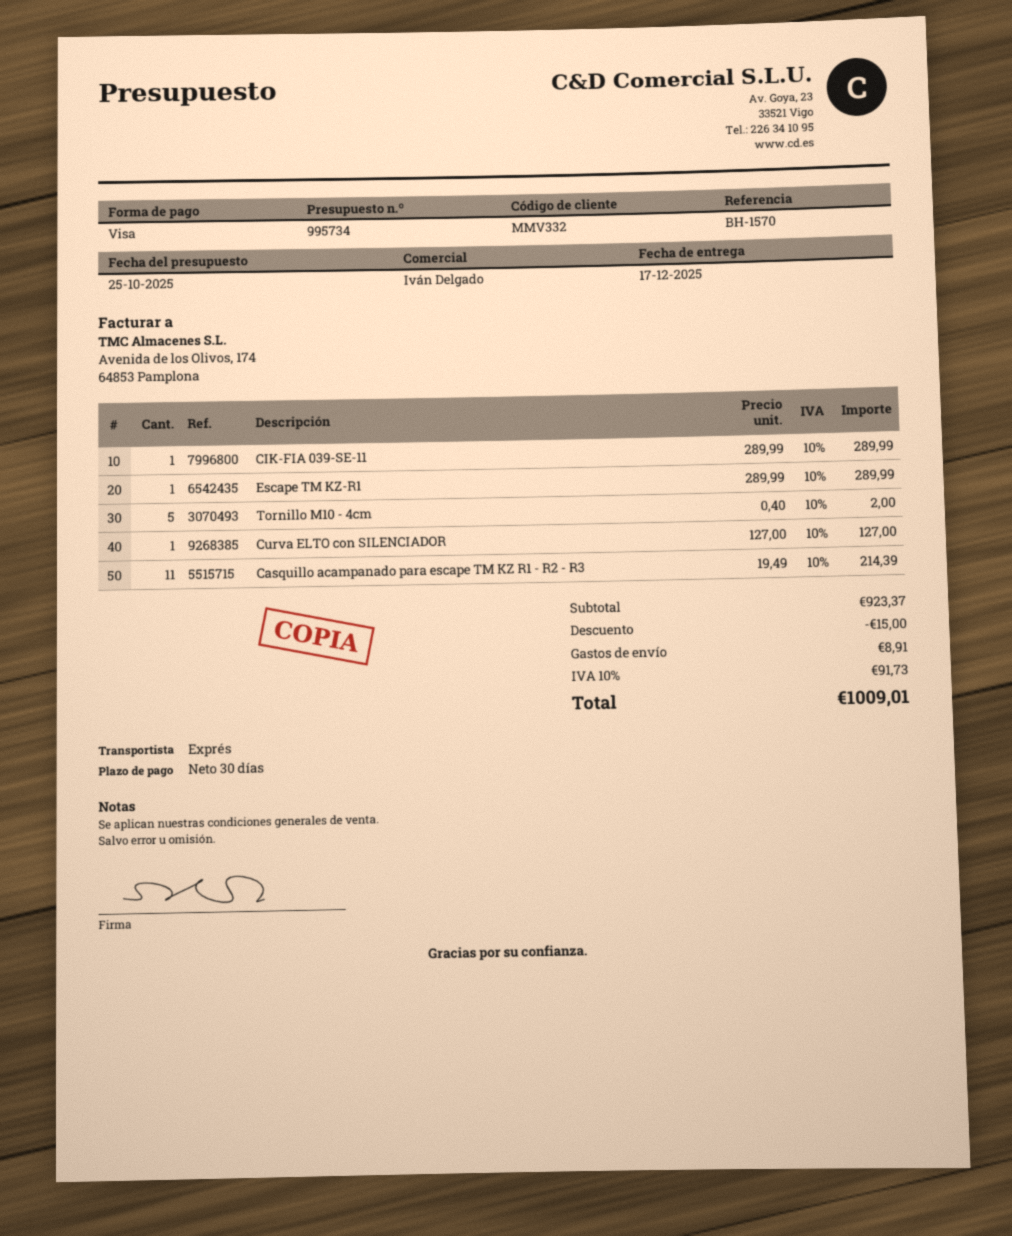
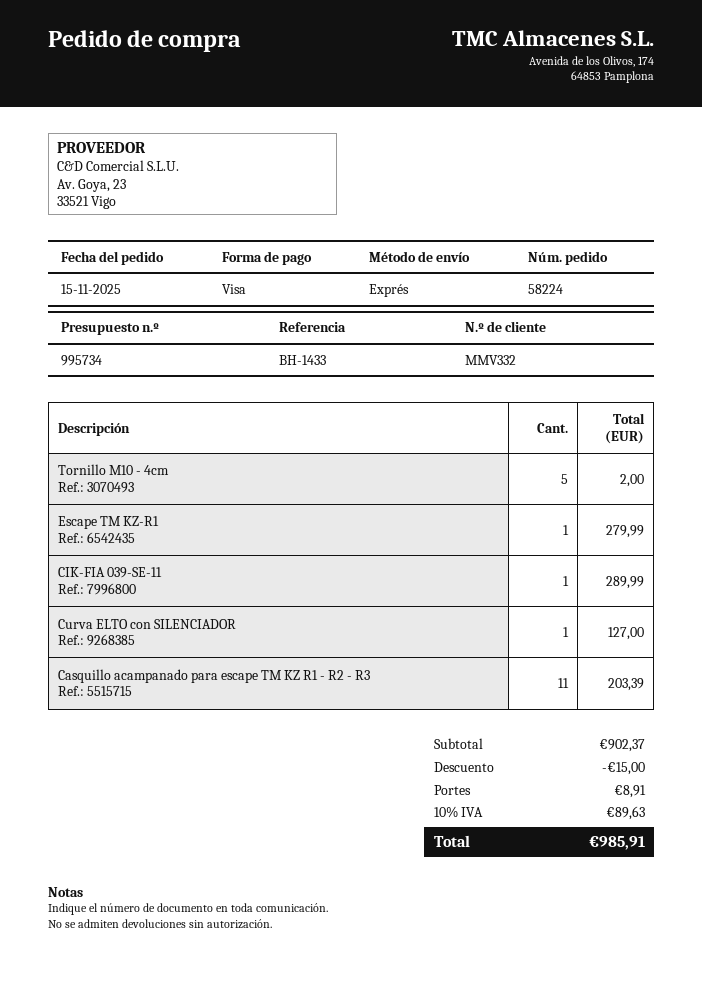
reference: BH-1570 -> BH-1433
Escape TM KZ-R1: 1 for 289.99 -> 1 for 279.99
Casquillo acampanado para escape TM KZ R1 - R2 - R3: 11 for 214.39 -> 11 for 203.39
subtotal: 923.37 -> 902.37
tax: 10% = 91.73 -> 10% = 89.63
total: 1009.01 -> 985.91

